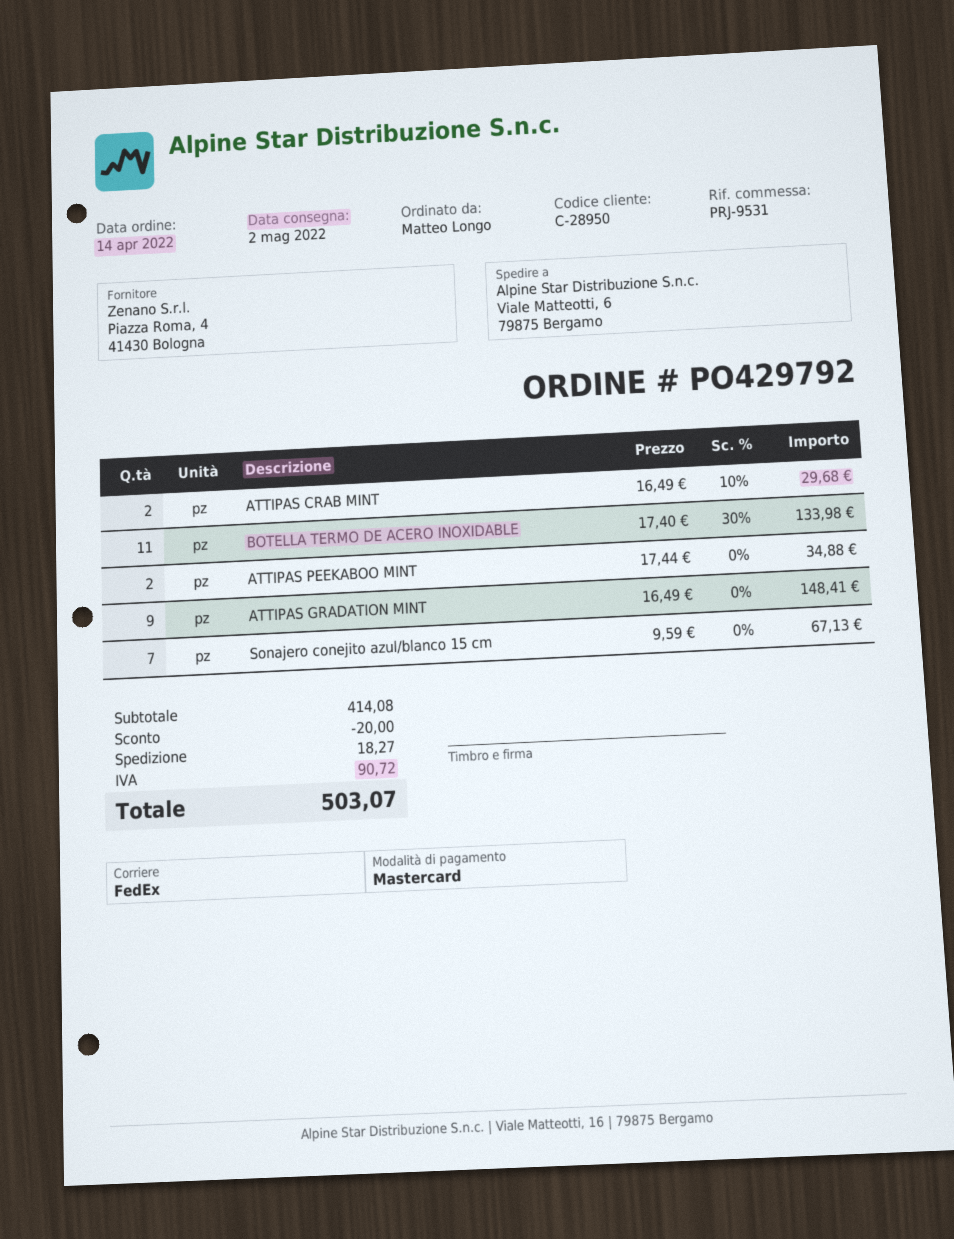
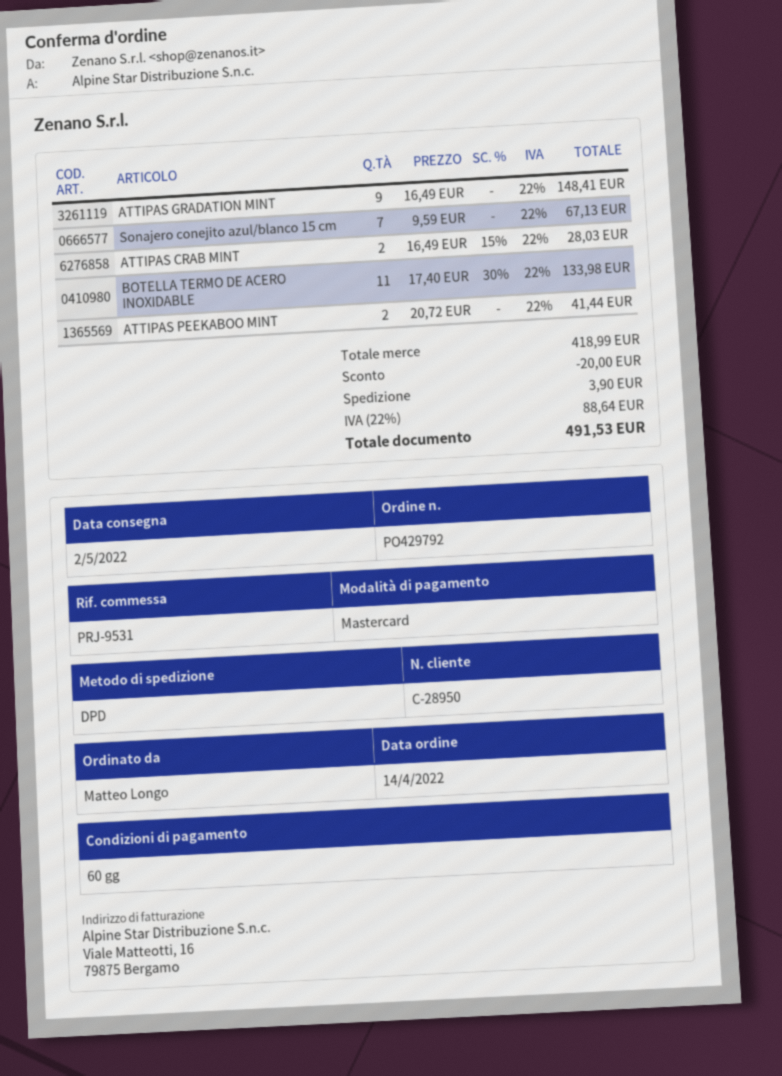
shipping method: FedEx -> DPD
ATTIPAS CRAB MINT: 2 x 16.49 - 10% = 29.68 -> 2 x 16.49 - 15% = 28.03
ATTIPAS PEEKABOO MINT: 2 x 17.44 = 34.88 -> 2 x 20.72 = 41.44
subtotal: 414.08 -> 418.99
shipping: 18.27 -> 3.90
tax: 90.72 -> 88.64
total: 503.07 -> 491.53

